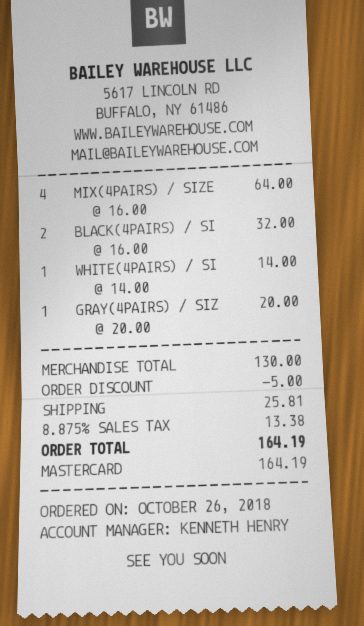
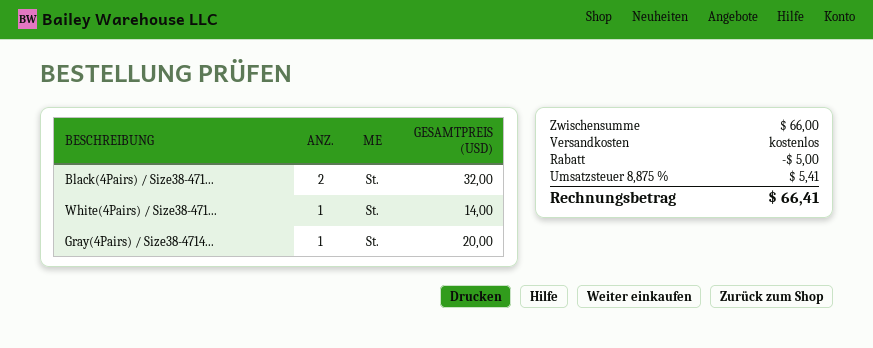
MIX(4PAIRS) / SIZE: 4 for 64.00 -> none
subtotal: 130.00 -> 66.00
shipping: 25.81 -> 0.00
tax: 8.875% = 13.38 -> 8.875% = 5.41
total: 164.19 -> 66.41

